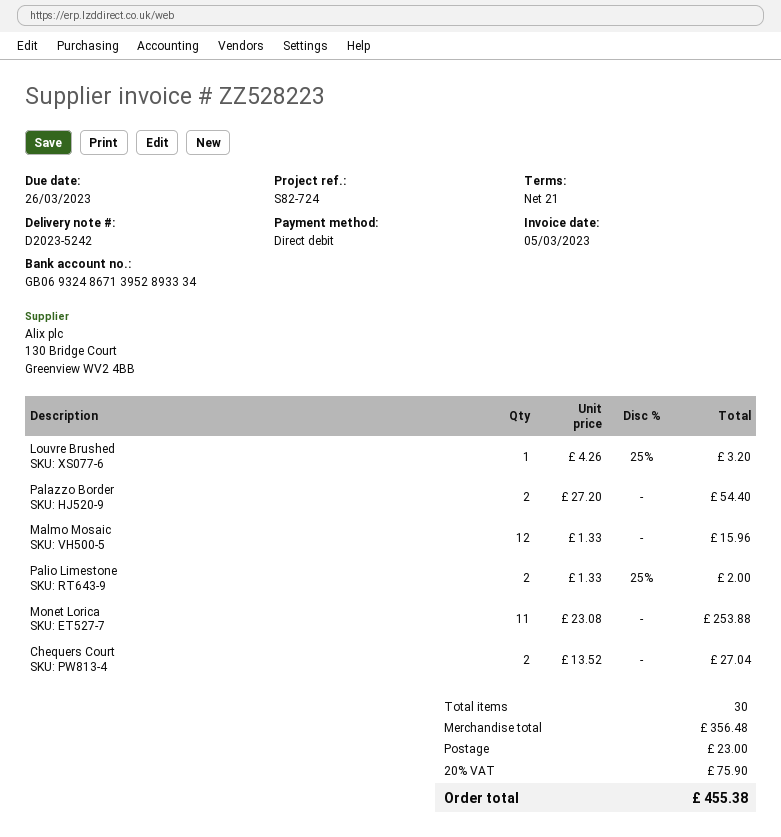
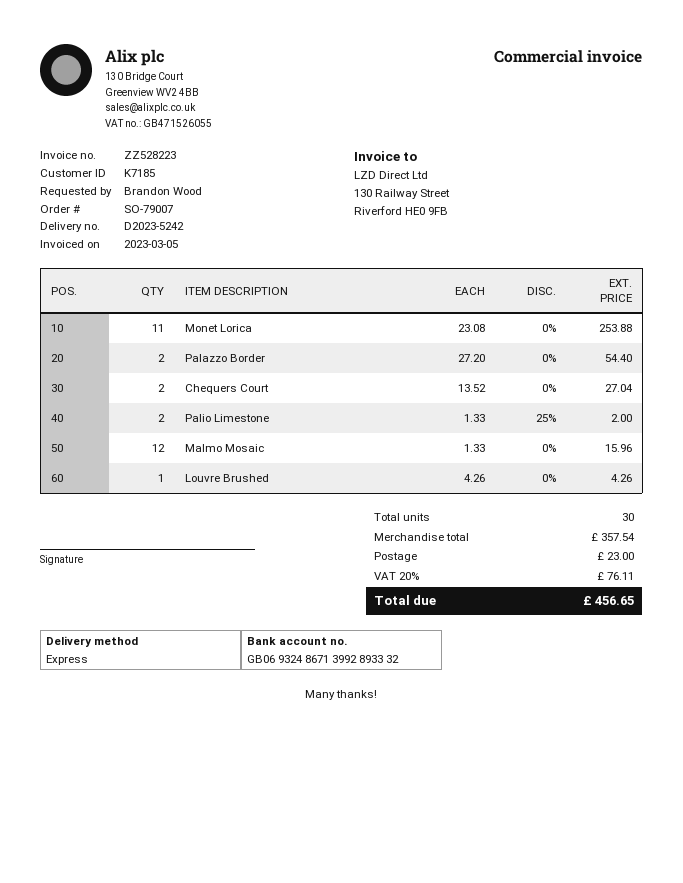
bank account: GB06932486713952893334 -> GB06932486713992893332
Louvre Brushed: 1 x 4.26 - 25% = 3.20 -> 1 x 4.26 = 4.26
subtotal: 356.48 -> 357.54
tax: 20% = 75.90 -> 20% = 76.11
total: 455.38 -> 456.65

